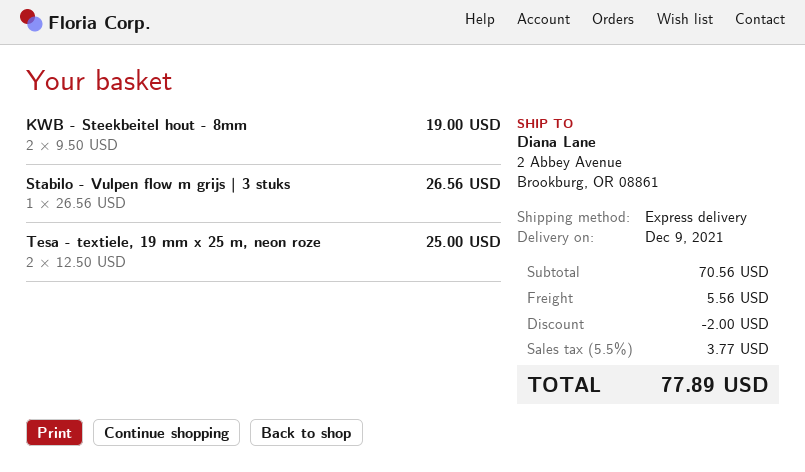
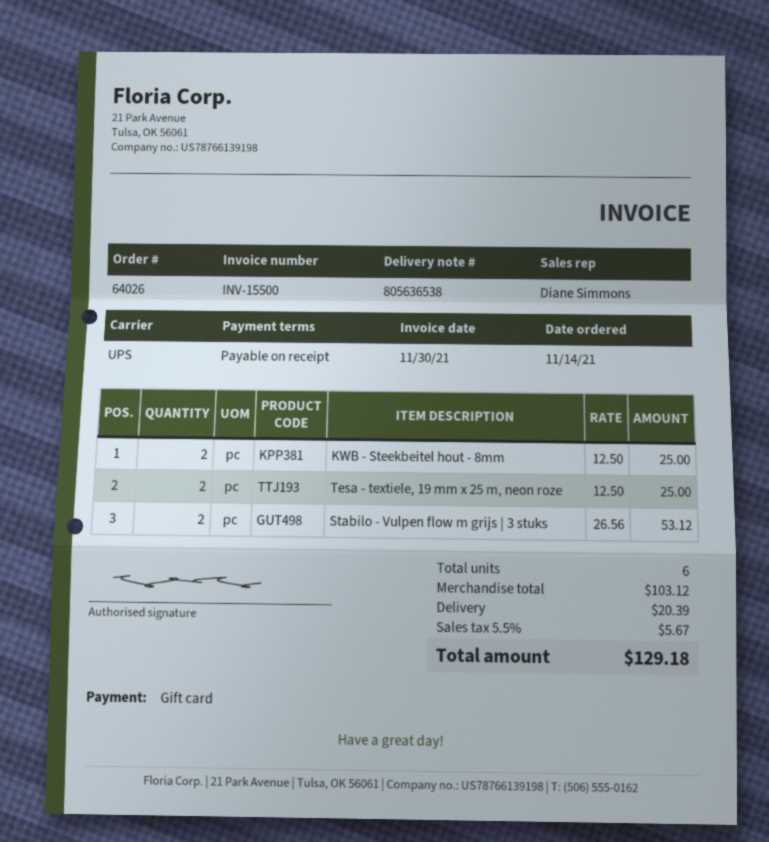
shipping method: express -> UPS
KWB - Steekbeitel hout - 8mm: 2 x 9.50 = 19.00 -> 2 x 12.50 = 25.00
Stabilo - Vulpen flow m grijs | 3 stuks: 1 x 26.56 = 26.56 -> 2 x 26.56 = 53.12
subtotal: 70.56 -> 103.12
discount: 2.00 -> none
shipping: 5.56 -> 20.39
tax: 5.5% = 3.77 -> 5.5% = 5.67
total: 77.89 -> 129.18

